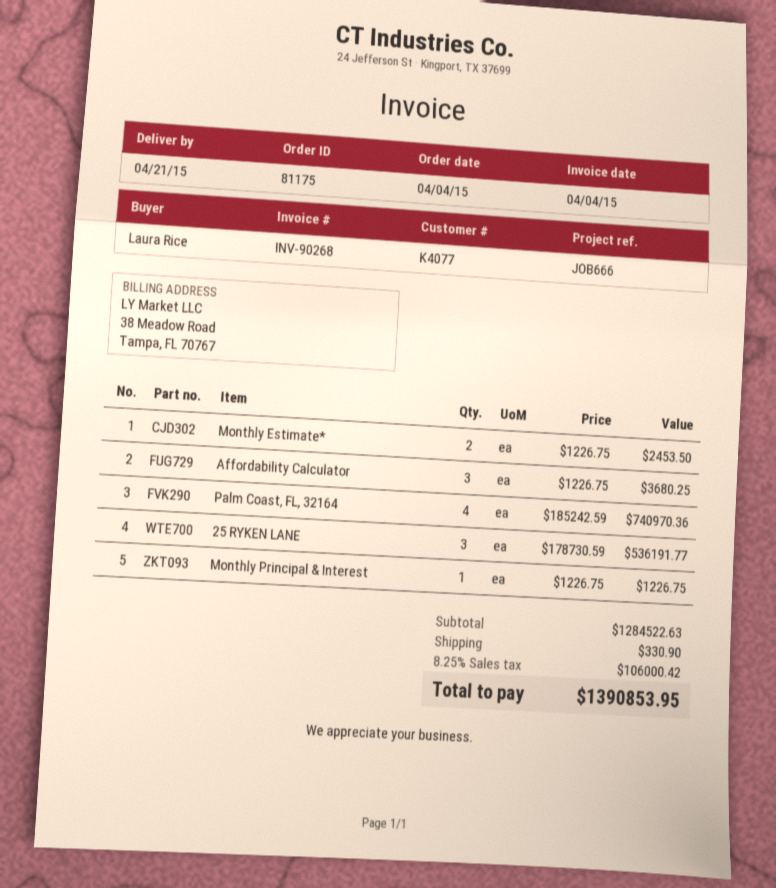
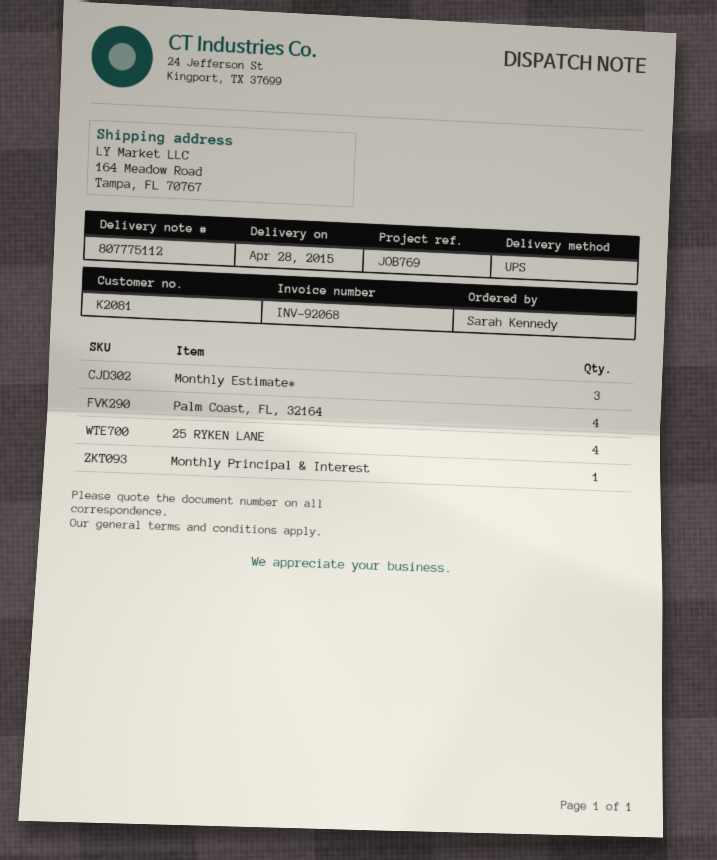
delivery date: 2015-04-21 -> 2015-04-28
invoice number: INV-90268 -> INV-92068
customer number: K4077 -> K2081
reference: JOB666 -> JOB769
ordered by: Laura Rice -> Sarah Kennedy
Monthly Estimate*: 2 -> 3
Affordability Calculator: 3 -> none
25 RYKEN LANE: 3 -> 4

